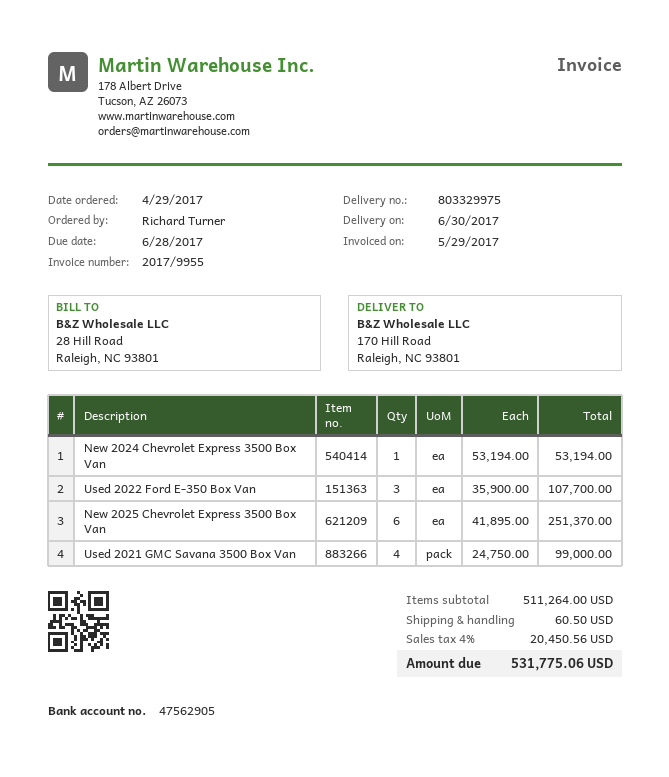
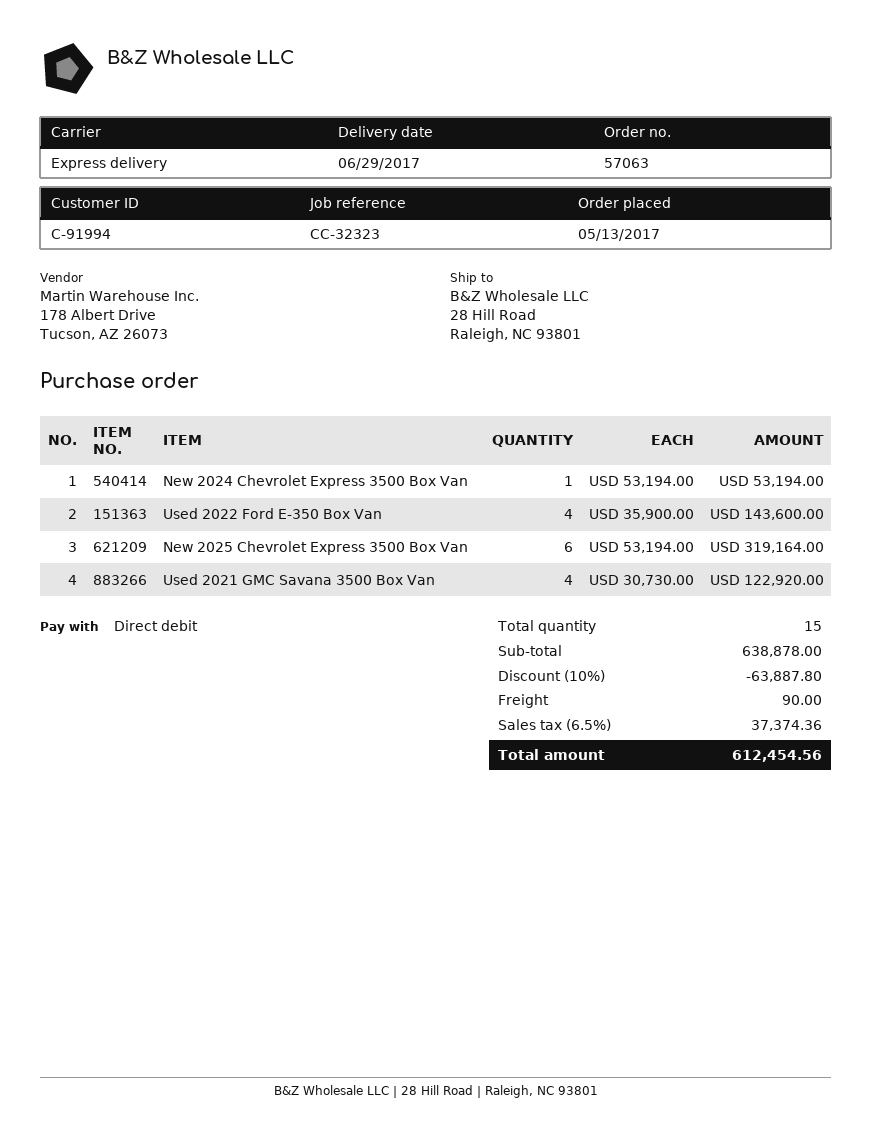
order date: 2017-04-29 -> 2017-05-13
delivery date: 2017-06-30 -> 2017-06-29
ship to: 170 Hill Road, Raleigh, NC 93801 -> 28 Hill Road, Raleigh, NC 93801
Used 2022 Ford E-350 Box Van: 3 x 35900.00 = 107700.00 -> 4 x 35900.00 = 143600.00
New 2025 Chevrolet Express 3500 Box Van: 6 x 41895.00 = 251370.00 -> 6 x 53194.00 = 319164.00
Used 2021 GMC Savana 3500 Box Van: 4 x 24750.00 = 99000.00 -> 4 x 30730.00 = 122920.00
subtotal: 511264.00 -> 638878.00
discount: none -> 10% = 63887.80
shipping: 60.50 -> 90.00
tax: 4% = 20450.56 -> 6.5% = 37374.36
total: 531775.06 -> 612454.56

